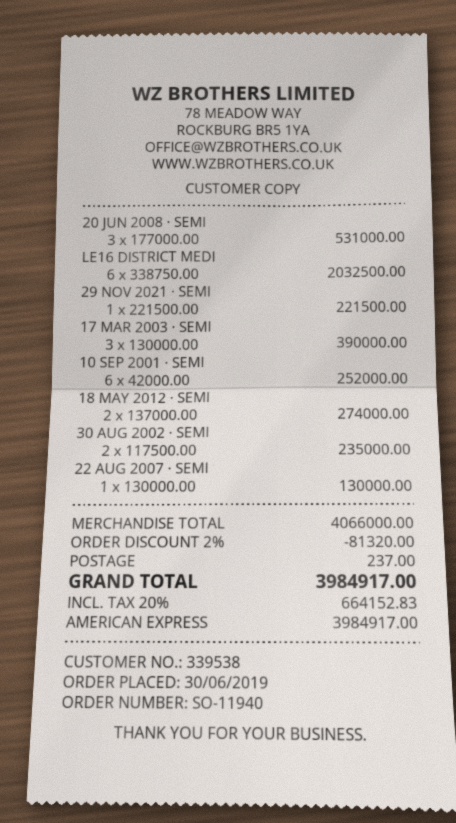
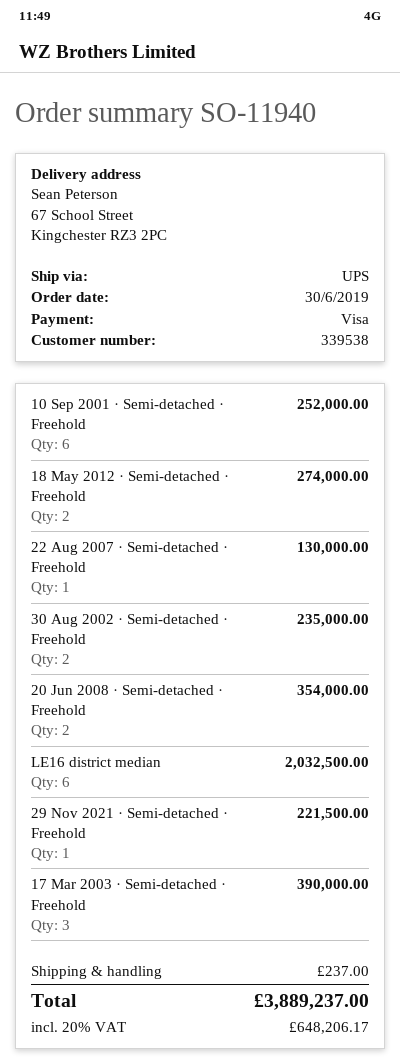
payment method: American Express -> Visa
20 JUN 2008 · SEMI: 3 for 531000.00 -> 2 for 354000.00
discount: 2% = 81320.00 -> none
tax: 20% = 664152.83 -> 20% = 648206.17
total: 3984917.00 -> 3889237.00

